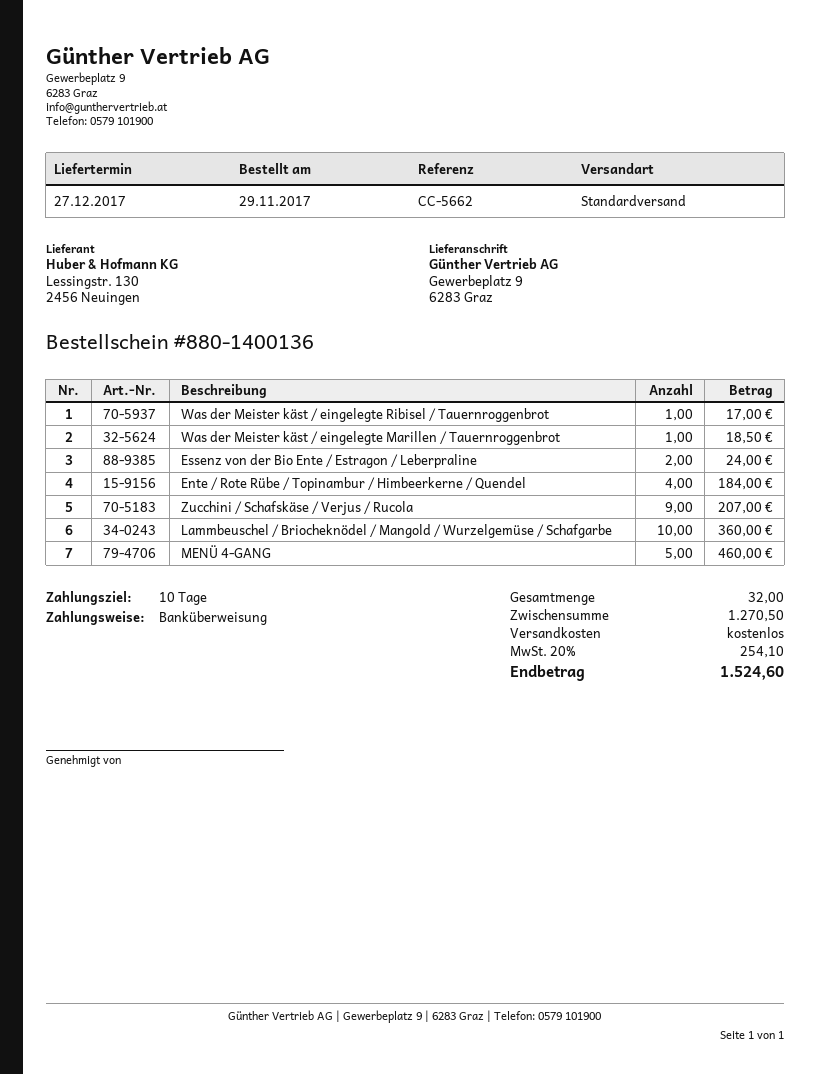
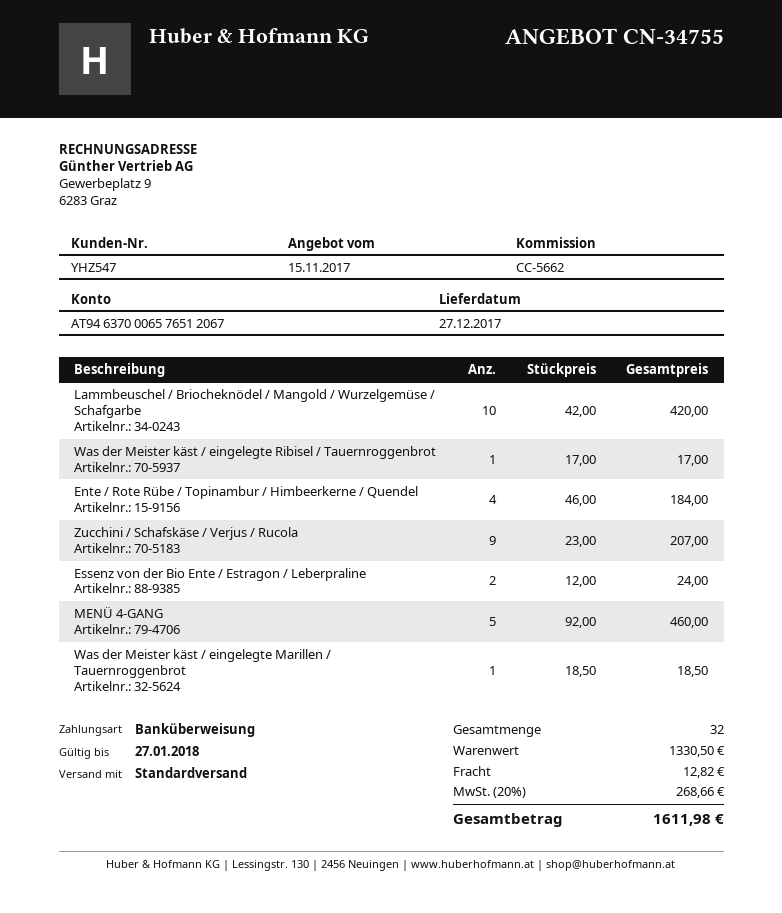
Lammbeuschel / Briocheknödel / Mangold / Wurzelgemüse / Schafgarbe: 10 for 360.00 -> 10 for 420.00
subtotal: 1270.50 -> 1330.50
shipping: 0.00 -> 12.82
tax: 20% = 254.10 -> 20% = 268.66
total: 1524.60 -> 1611.98

